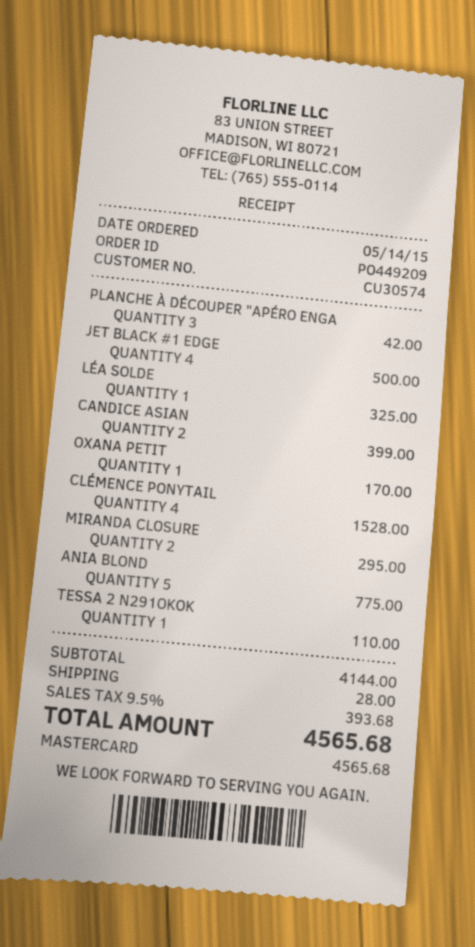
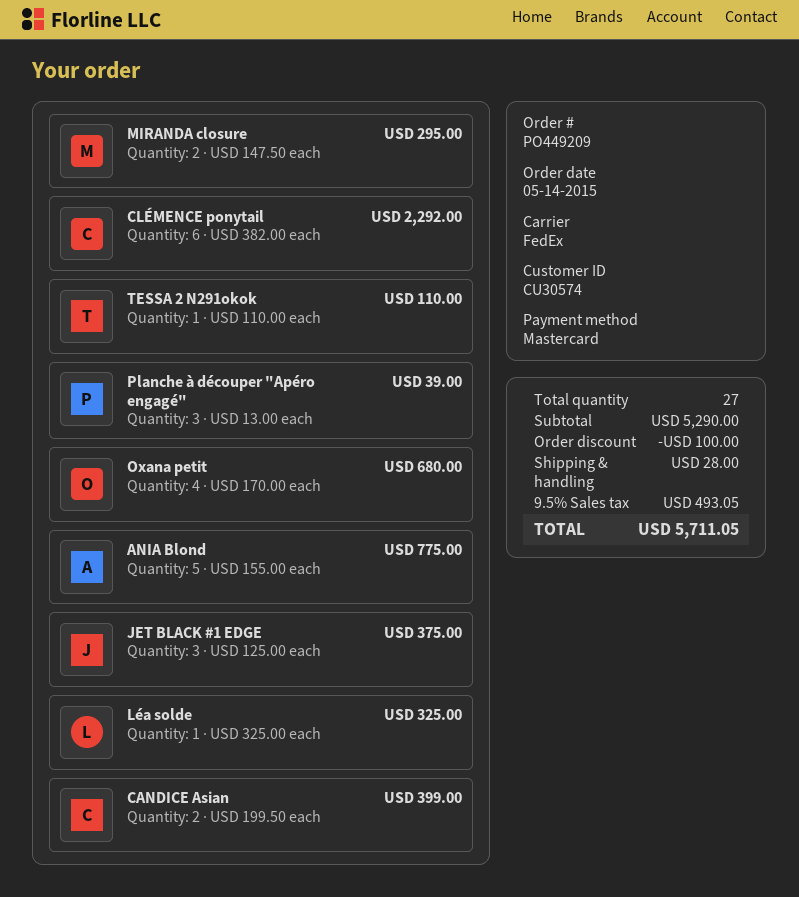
PLANCHE À DÉCOUPER "APÉRO ENGA: 3 for 42.00 -> 3 for 39.00
JET BLACK #1 EDGE: 4 for 500.00 -> 3 for 375.00
OXANA PETIT: 1 for 170.00 -> 4 for 680.00
CLÉMENCE PONYTAIL: 4 for 1528.00 -> 6 for 2292.00
subtotal: 4144.00 -> 5290.00
discount: none -> 100.00
tax: 9.5% = 393.68 -> 9.5% = 493.05
total: 4565.68 -> 5711.05

